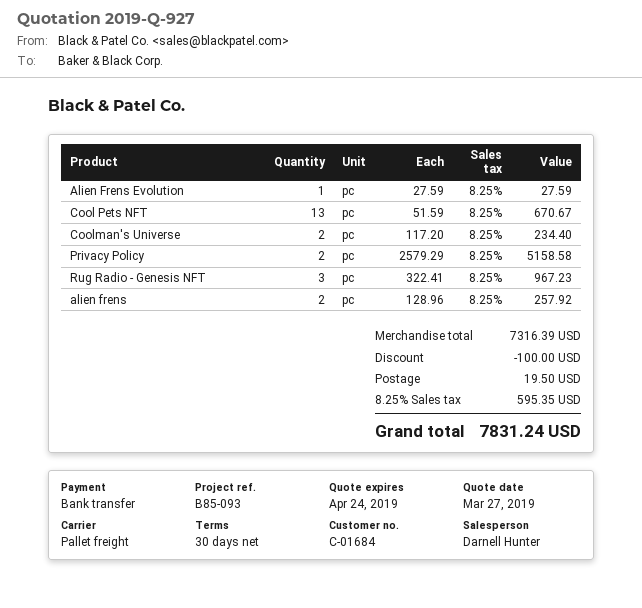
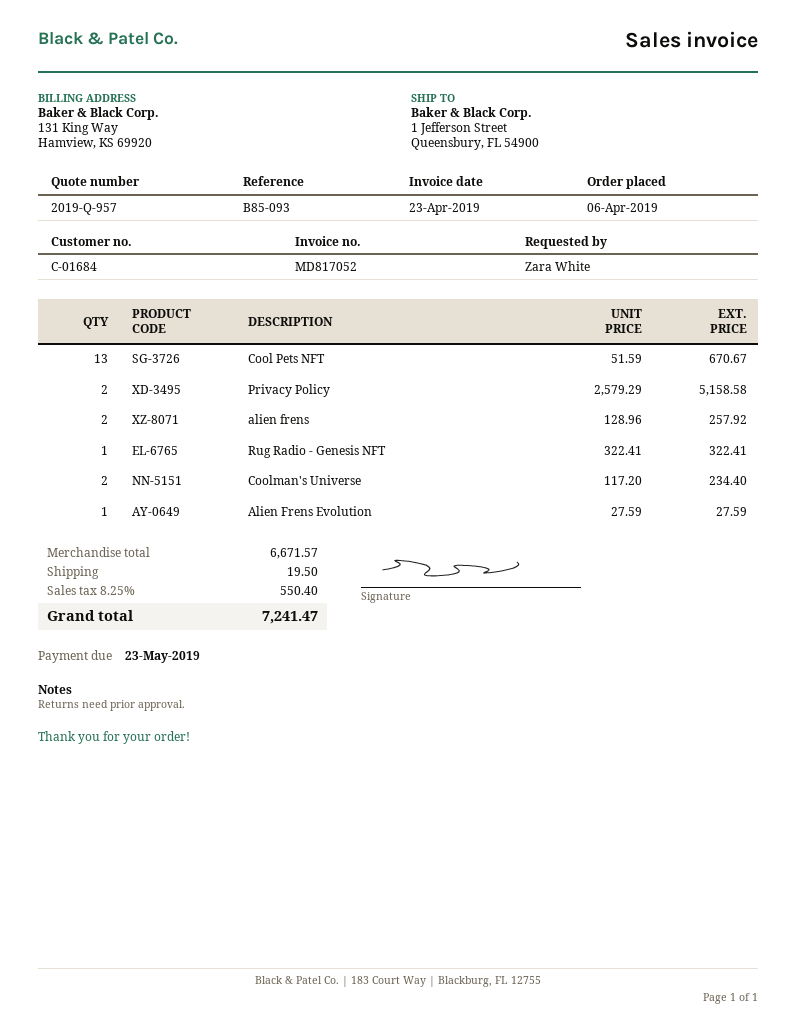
quote number: 2019-Q-927 -> 2019-Q-957
Rug Radio - Genesis NFT: 3 x 322.41 = 967.23 -> 1 x 322.41 = 322.41
subtotal: 7316.39 -> 6671.57
discount: 100.00 -> none
tax: 8.25% = 595.35 -> 8.25% = 550.40
total: 7831.24 -> 7241.47

